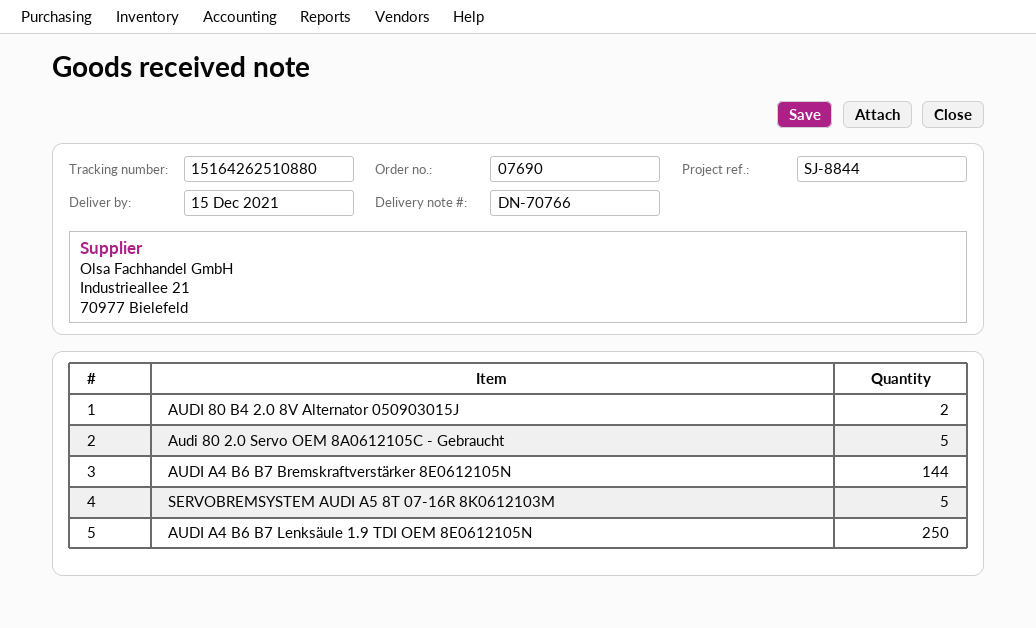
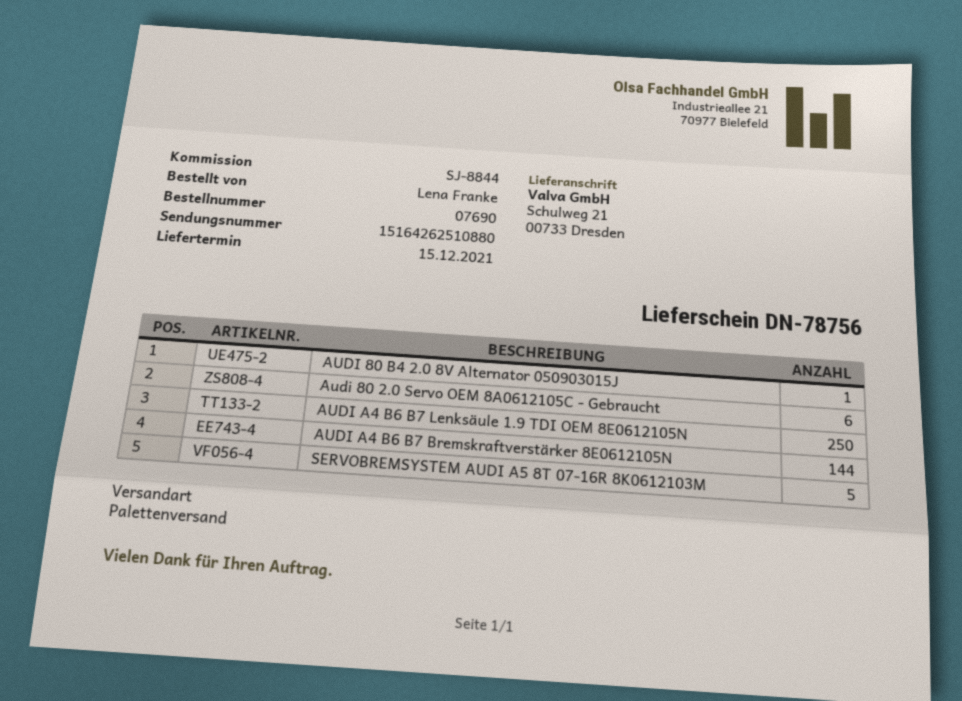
delivery note number: DN-70766 -> DN-78756
AUDI 80 B4 2.0 8V Alternator 050903015J: 2 -> 1
Audi 80 2.0 Servo OEM 8A0612105C - Gebraucht: 5 -> 6

